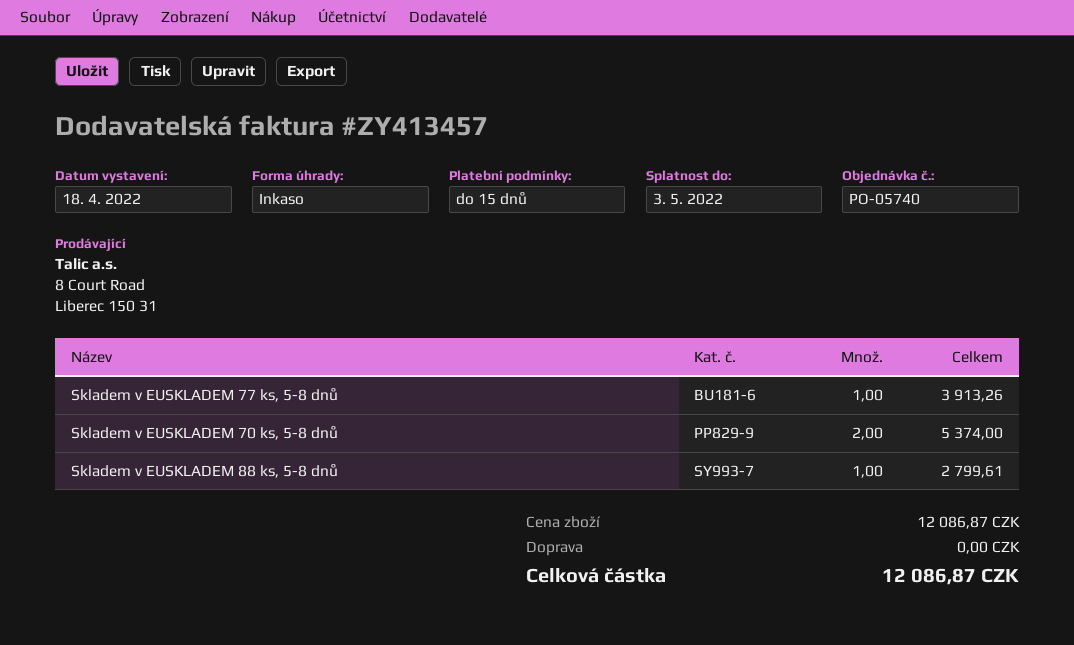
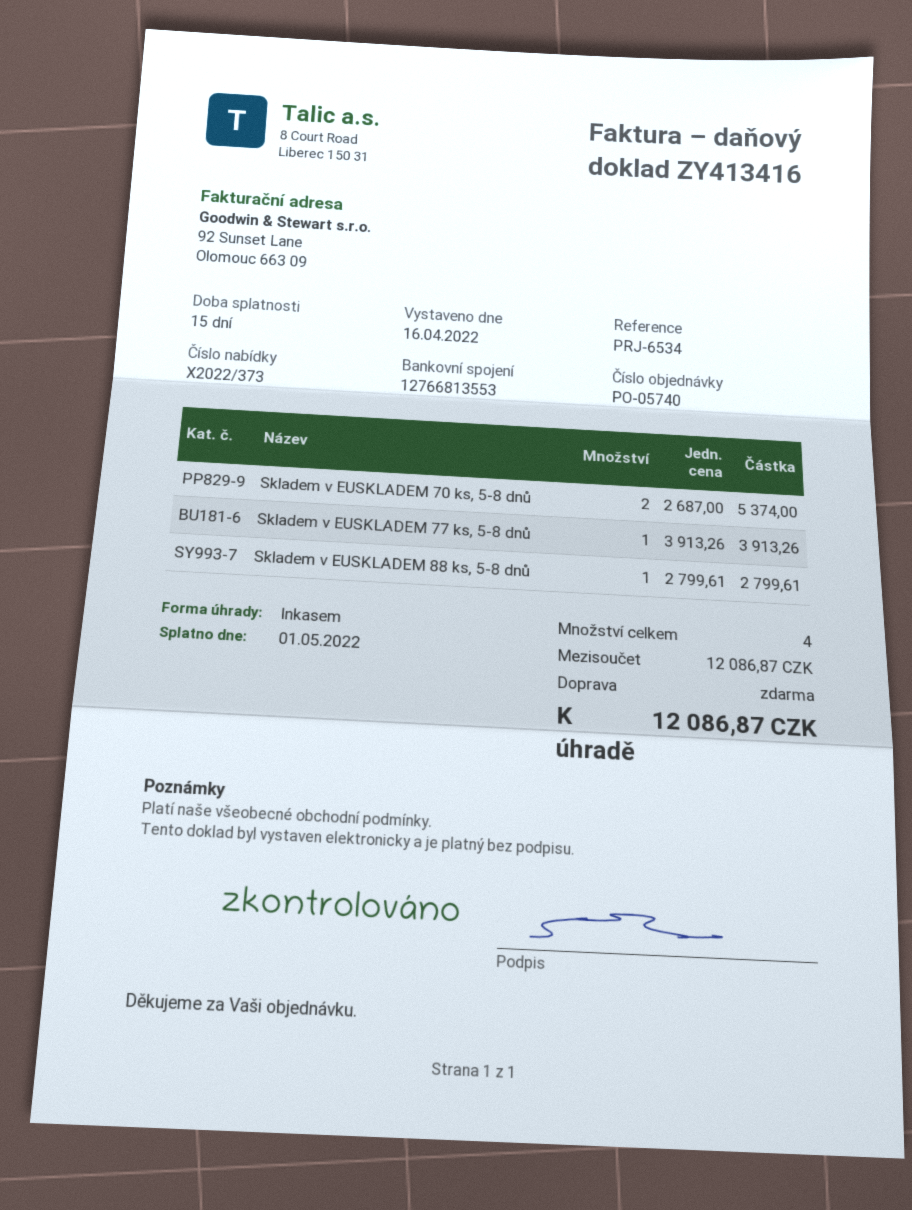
invoice number: ZY413457 -> ZY413416
invoice date: 2022-04-18 -> 2022-04-16
due date: 2022-05-03 -> 2022-05-01

